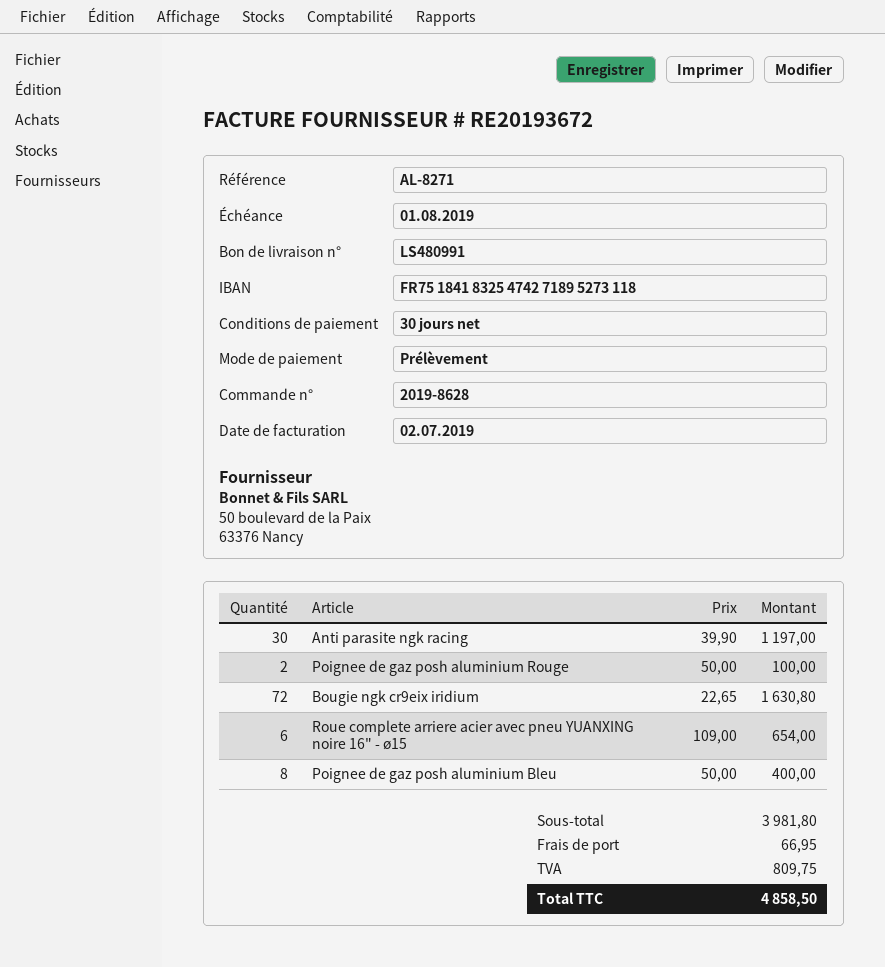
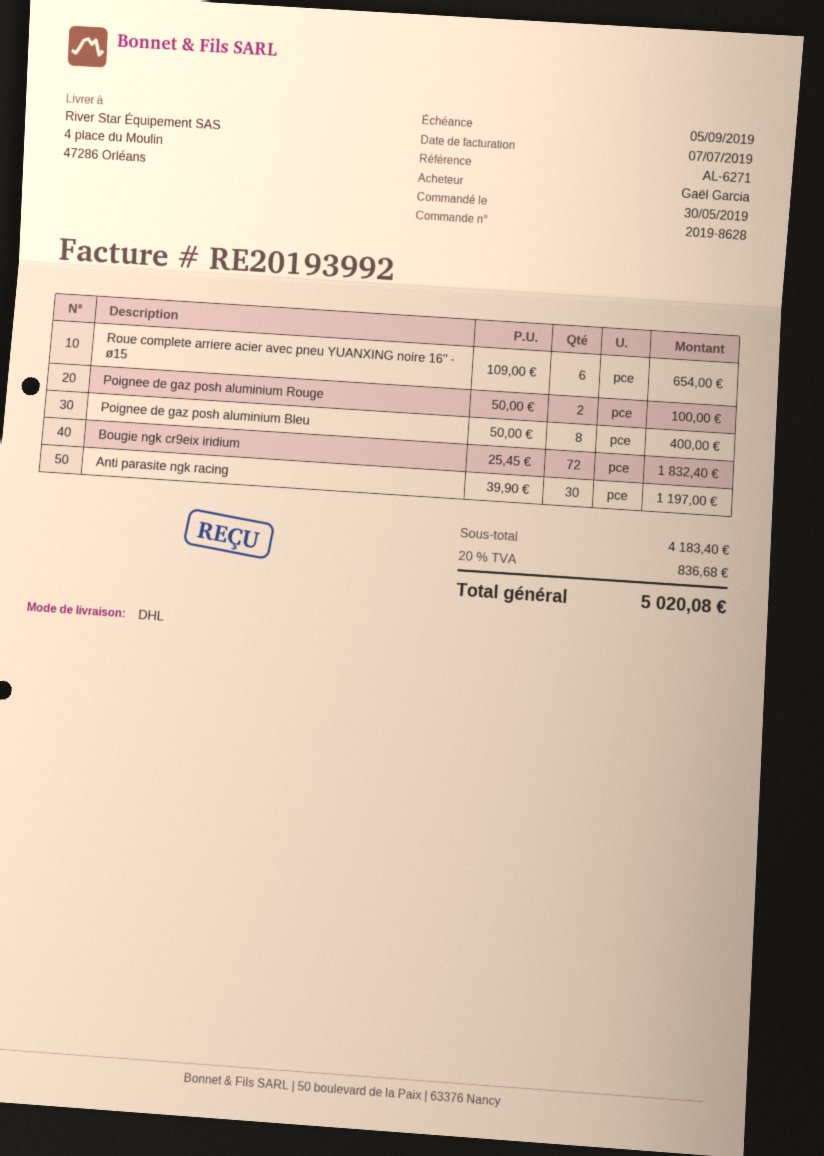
invoice number: RE20193672 -> RE20193992
invoice date: 2019-07-02 -> 2019-07-07
due date: 2019-08-01 -> 2019-09-05
reference: AL-8271 -> AL-6271
Bougie ngk cr9eix iridium: 72 x 22.65 = 1630.80 -> 72 x 25.45 = 1832.40
subtotal: 3981.80 -> 4183.40
shipping: 66.95 -> none
tax: 809.75 -> 836.68
total: 4858.50 -> 5020.08

